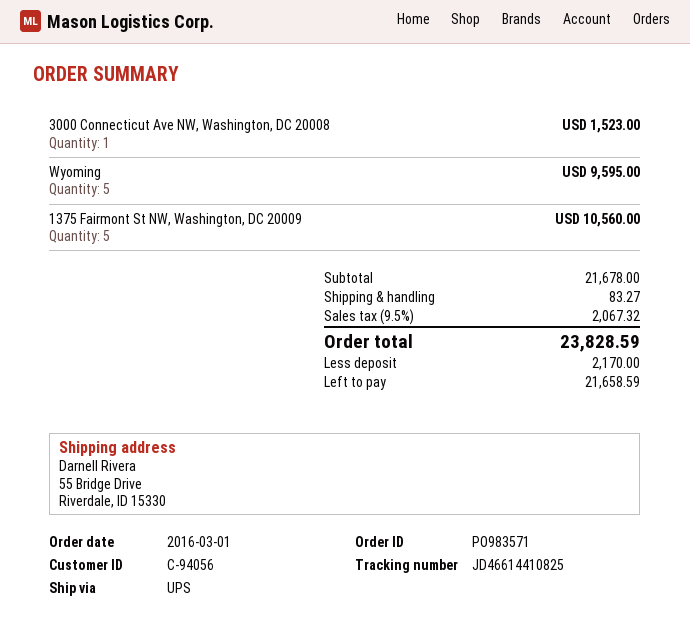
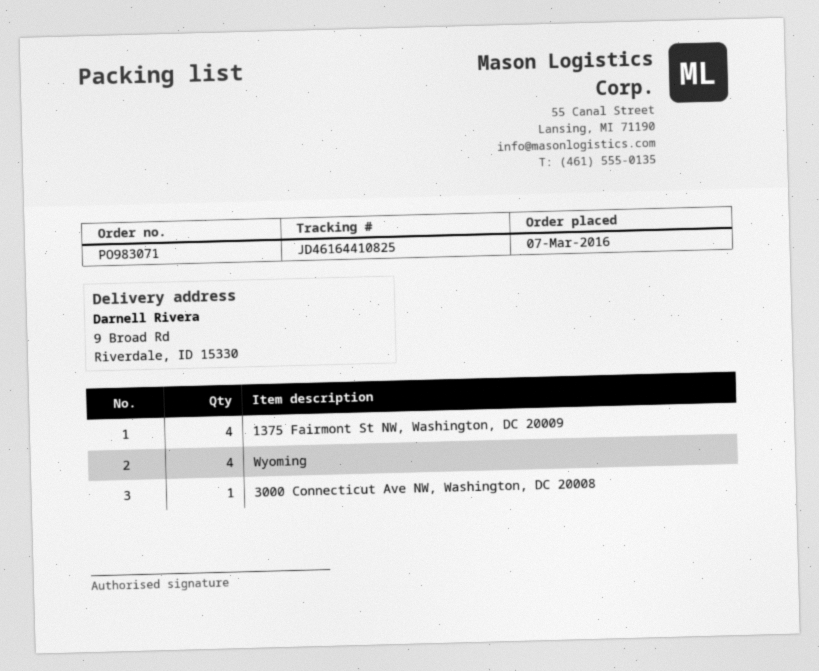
order number: PO983571 -> PO983071
order date: 2016-03-01 -> 2016-03-07
tracking number: JD46614410825 -> JD46164410825
ship to: 55 Bridge Drive, Riverdale, ID 15330 -> 9 Broad Rd, Riverdale, ID 15330
Wyoming: 5 -> 4
1375 Fairmont St NW, Washington, DC 20009: 5 -> 4

